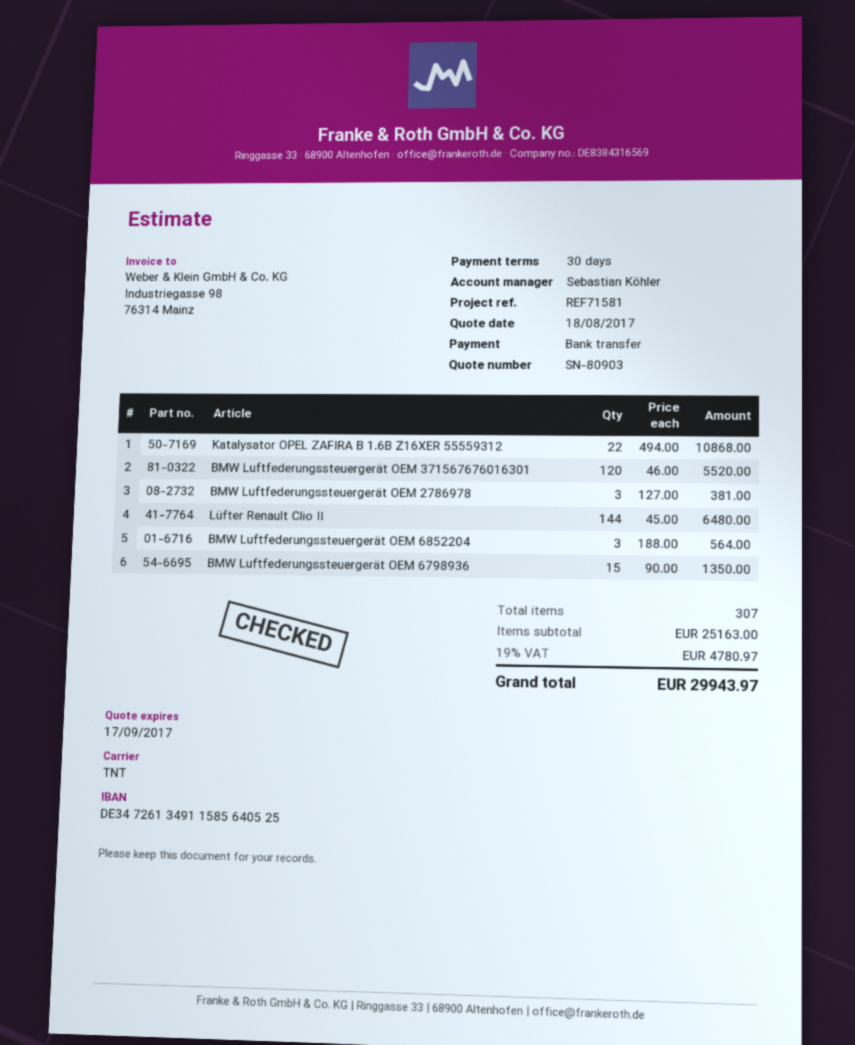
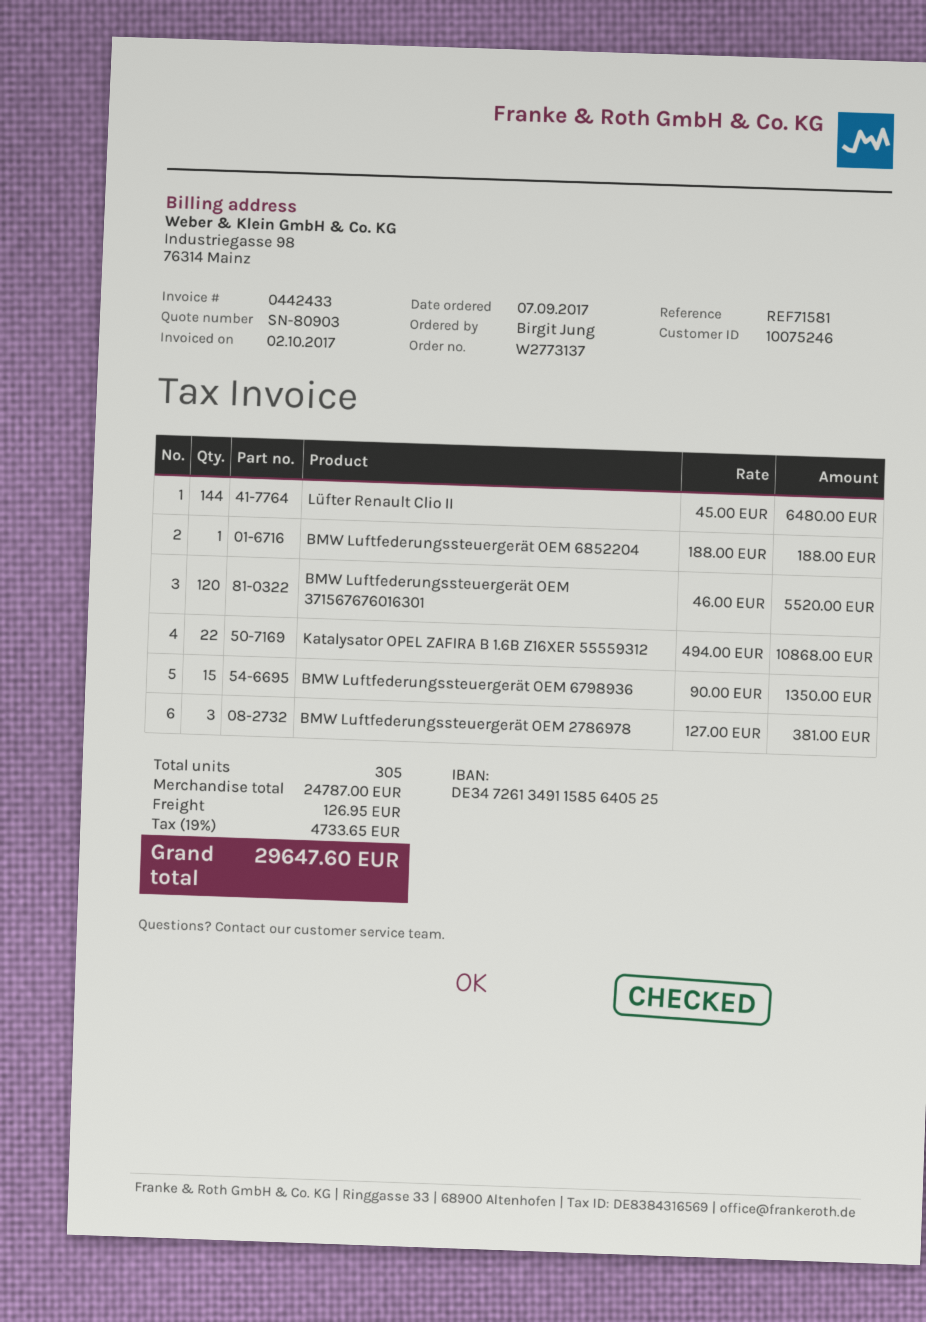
BMW Luftfederungssteuergerät OEM 6852204: 3 x 188.00 = 564.00 -> 1 x 188.00 = 188.00
total quantity: 307 -> 305
subtotal: 25163.00 -> 24787.00
shipping: none -> 126.95
tax: 19% = 4780.97 -> 19% = 4733.65
total: 29943.97 -> 29647.60

